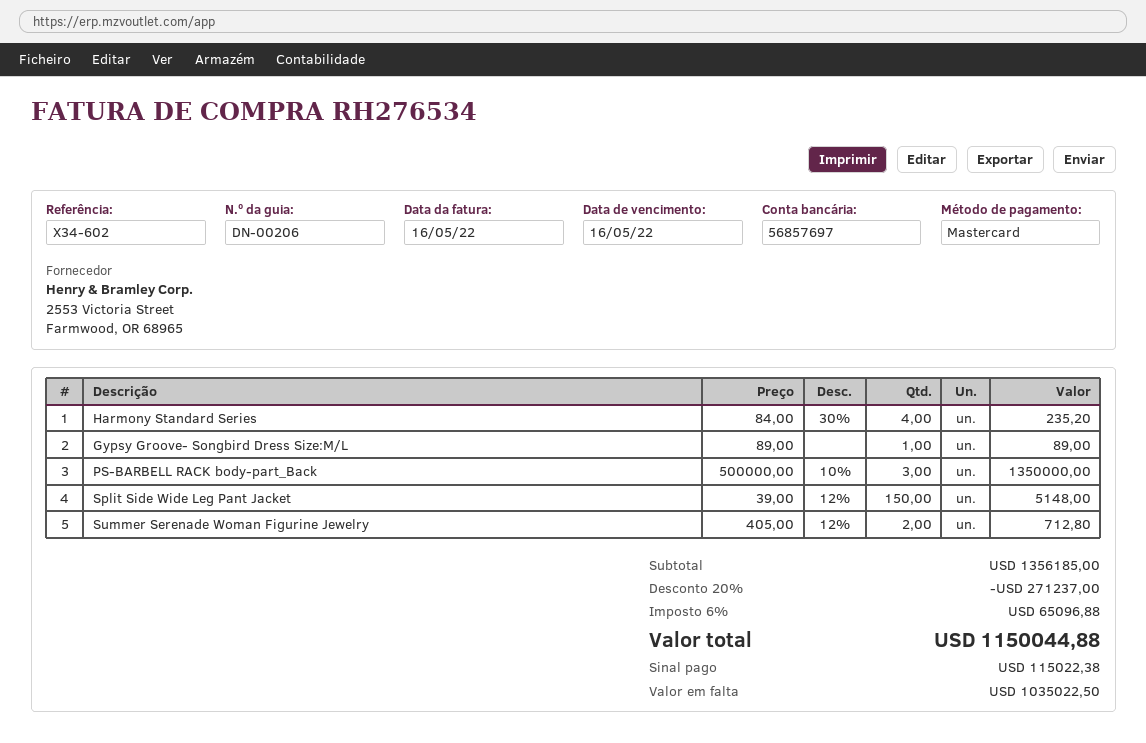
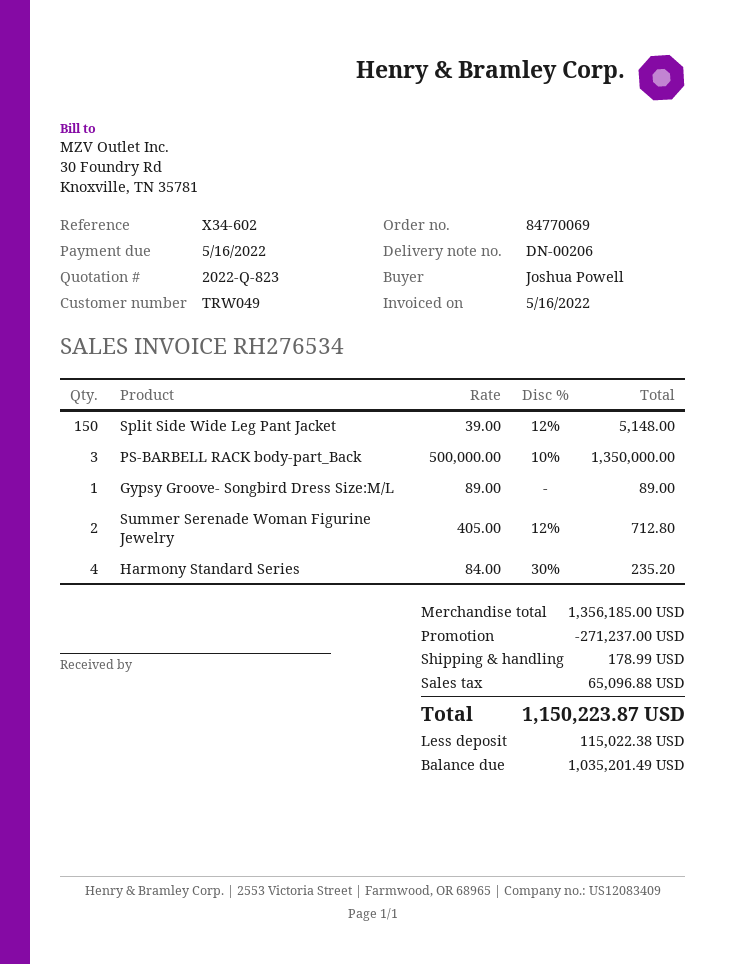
shipping: none -> 178.99
total: 1150044.88 -> 1150223.87
balance: 1035022.50 -> 1035201.49

